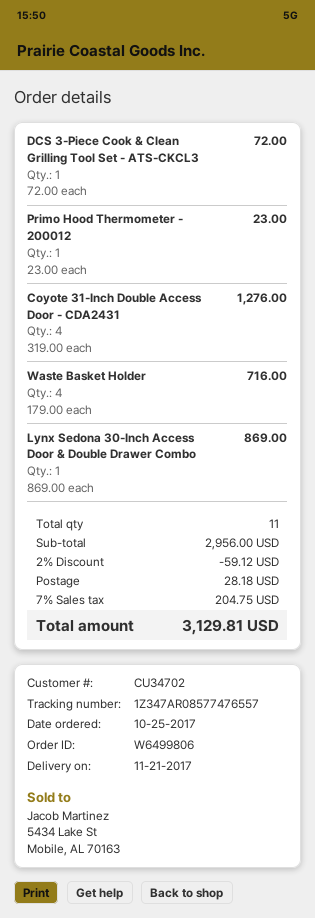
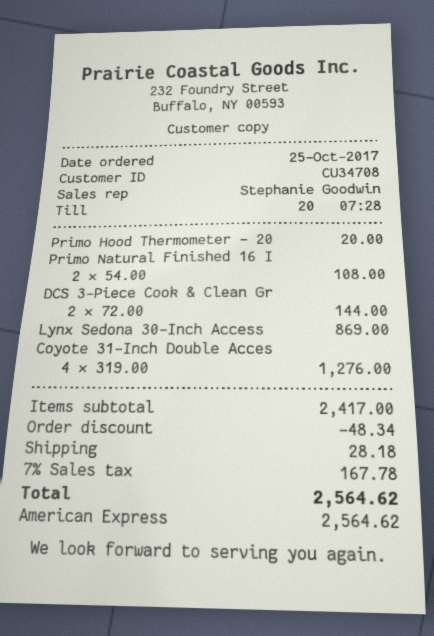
customer number: CU34702 -> CU34708
DCS 3-Piece Cook & Clean Grilling Tool Set - ATS-CKCL3: 1 x 72.00 = 72.00 -> 2 x 72.00 = 144.00
Primo Hood Thermometer - 200012: 1 x 23.00 = 23.00 -> 1 x 20.00 = 20.00
Waste Basket Holder: 4 x 179.00 = 716.00 -> none
Primo Natural Finished 16 I: none -> 2 x 54.00 = 108.00
subtotal: 2956.00 -> 2417.00
discount: 59.12 -> 48.34
tax: 7% = 204.75 -> 7% = 167.78
total: 3129.81 -> 2564.62

